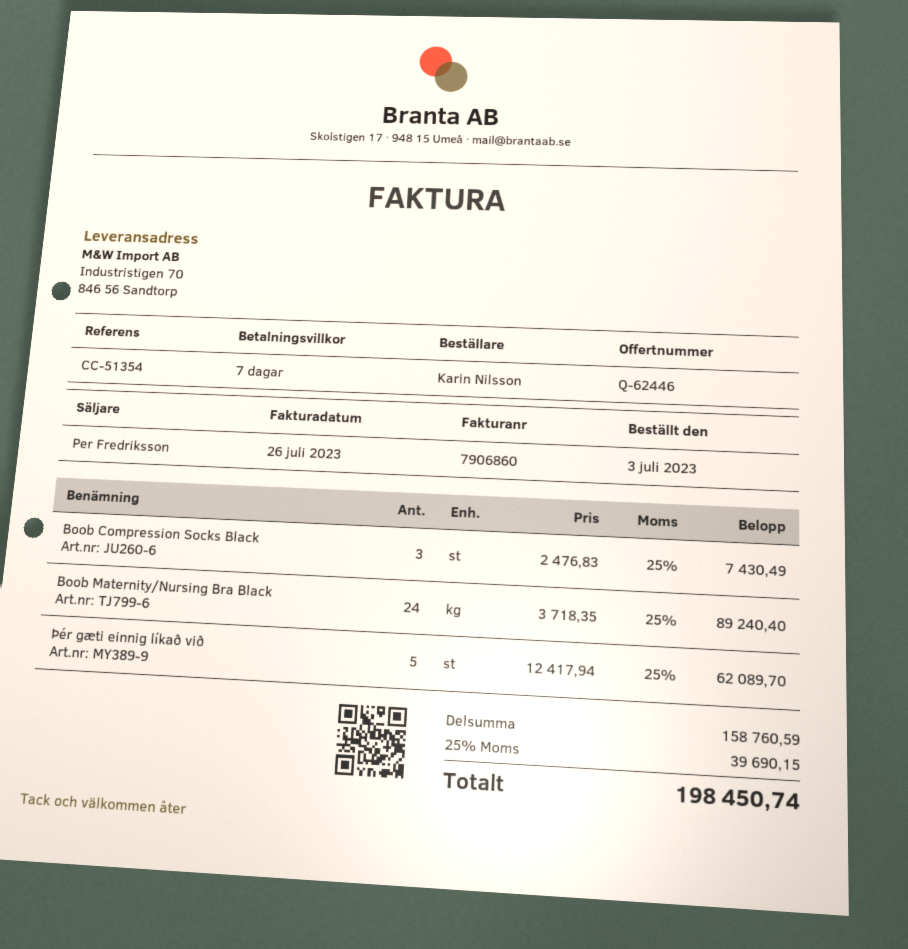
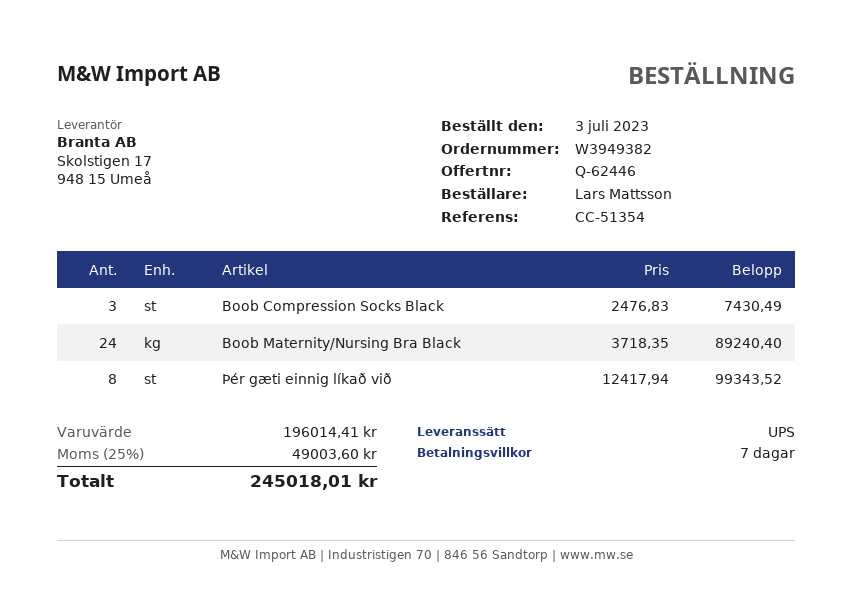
ordered by: Karin Nilsson -> Lars Mattsson
Þér gæti einnig líkað við: 5 x 12417.94 = 62089.70 -> 8 x 12417.94 = 99343.52
subtotal: 158760.59 -> 196014.41
tax: 25% = 39690.15 -> 25% = 49003.60
total: 198450.74 -> 245018.01

